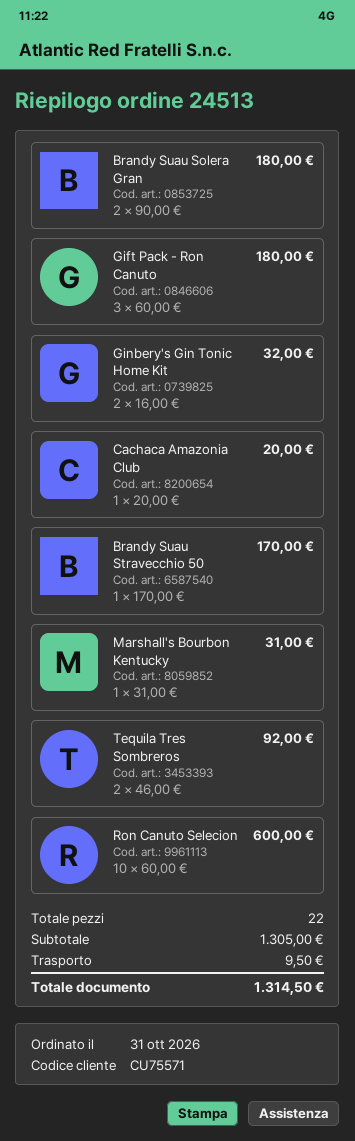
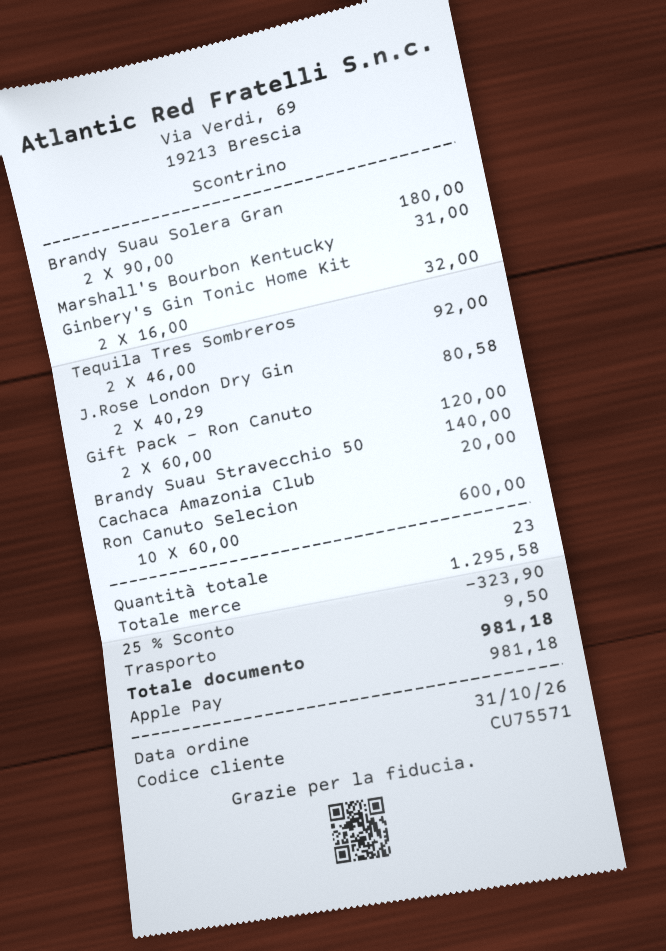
Gift Pack - Ron Canuto: 3 x 60.00 = 180.00 -> 2 x 60.00 = 120.00
Brandy Suau Stravecchio 50: 1 x 170.00 = 170.00 -> 1 x 140.00 = 140.00
J.Rose London Dry Gin: none -> 2 x 40.29 = 80.58
total quantity: 22 -> 23
subtotal: 1305.00 -> 1295.58
discount: none -> 25% = 323.90
total: 1314.50 -> 981.18

